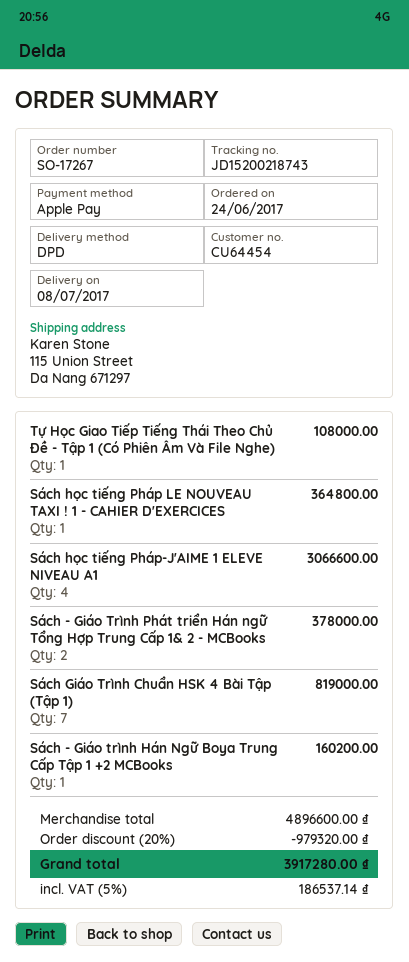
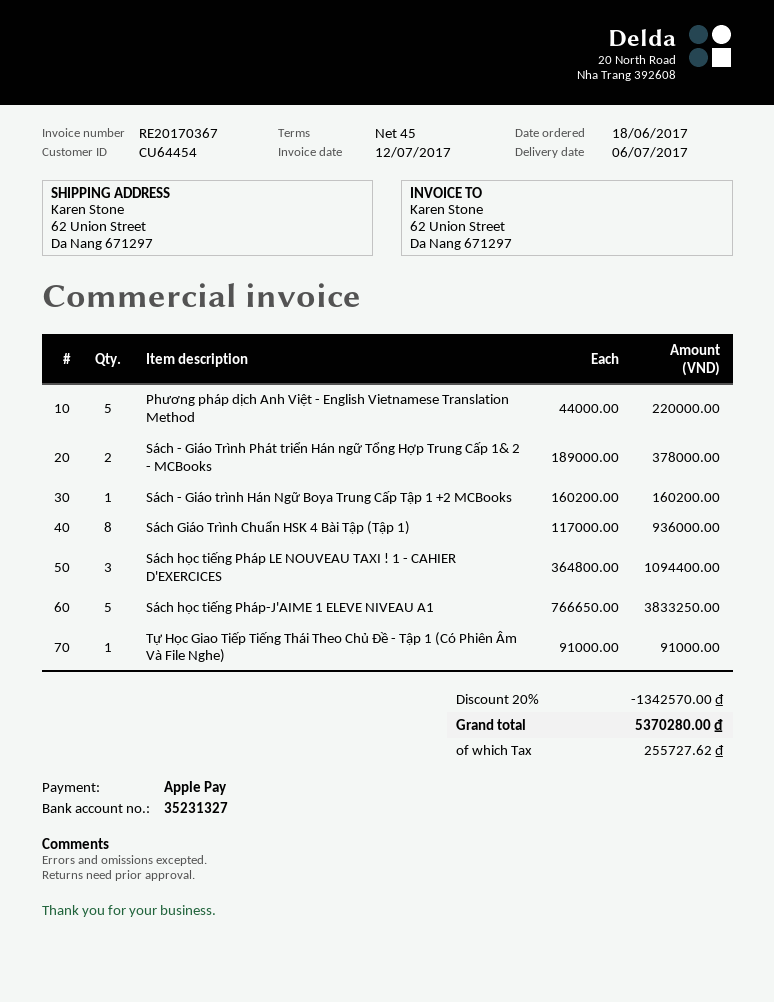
order date: 2017-06-24 -> 2017-06-18
delivery date: 2017-07-08 -> 2017-07-06
ship to: 115 Union Street, Da Nang 671297 -> 62 Union Street, Da Nang 671297
Tự Học Giao Tiếp Tiếng Thái Theo Chủ Đề - Tập 1 (Có Phiên Âm Và File Nghe): 1 for 108000.00 -> 1 for 91000.00
Sách học tiếng Pháp LE NOUVEAU TAXI ! 1 - CAHIER D'EXERCICES: 1 for 364800.00 -> 3 for 1094400.00
Sách học tiếng Pháp-J'AIME 1 ELEVE NIVEAU A1: 4 for 3066600.00 -> 5 for 3833250.00
Sách Giáo Trình Chuẩn HSK 4 Bài Tập (Tập 1): 7 for 819000.00 -> 8 for 936000.00
Phương pháp dịch Anh Việt - English Vietnamese Translation Method: none -> 5 for 220000.00
discount: 20% = 979320.00 -> 20% = 1342570.00
tax: 186537.14 -> 255727.62
total: 3917280.00 -> 5370280.00

